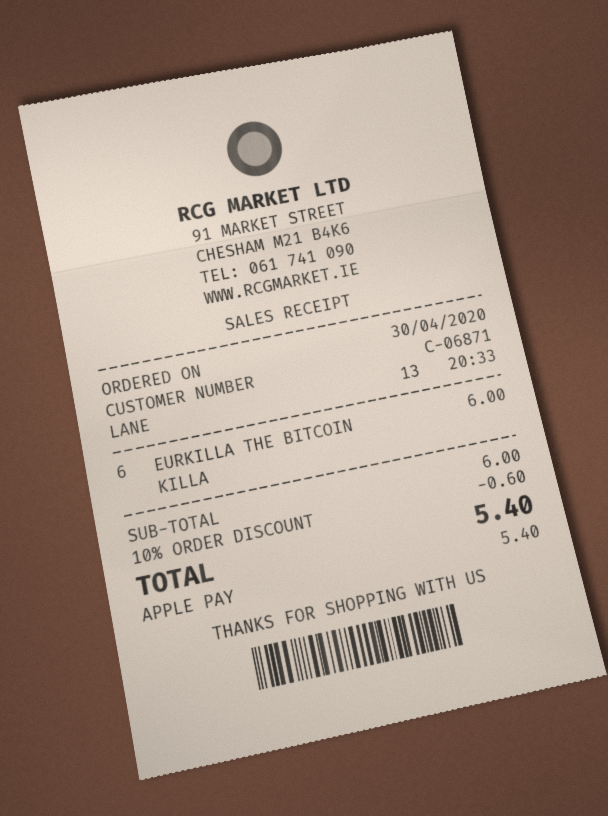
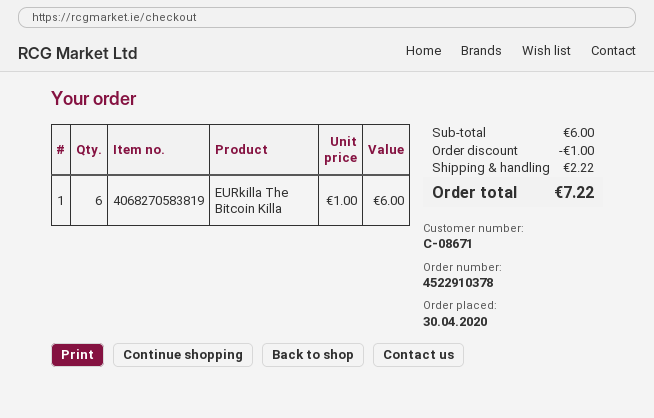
customer number: C-06871 -> C-08671
discount: 0.60 -> 1.00
shipping: none -> 2.22
total: 5.40 -> 7.22

